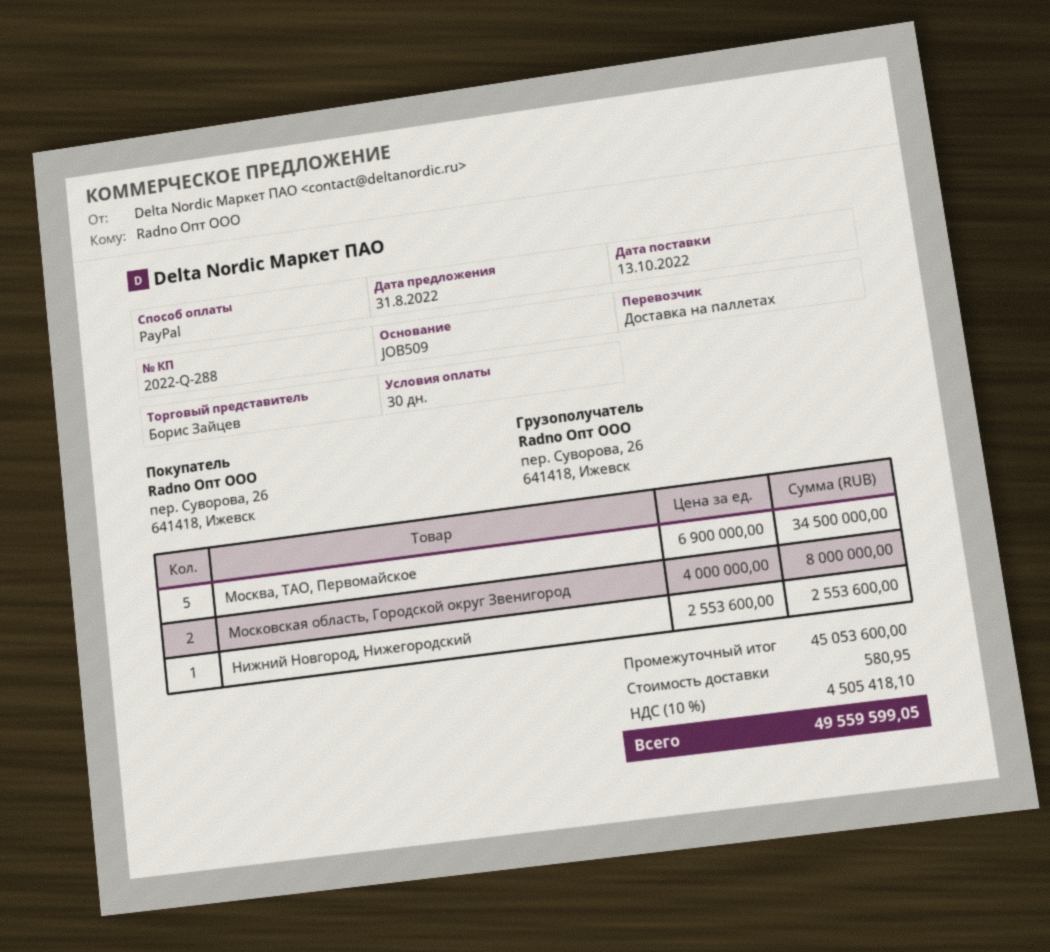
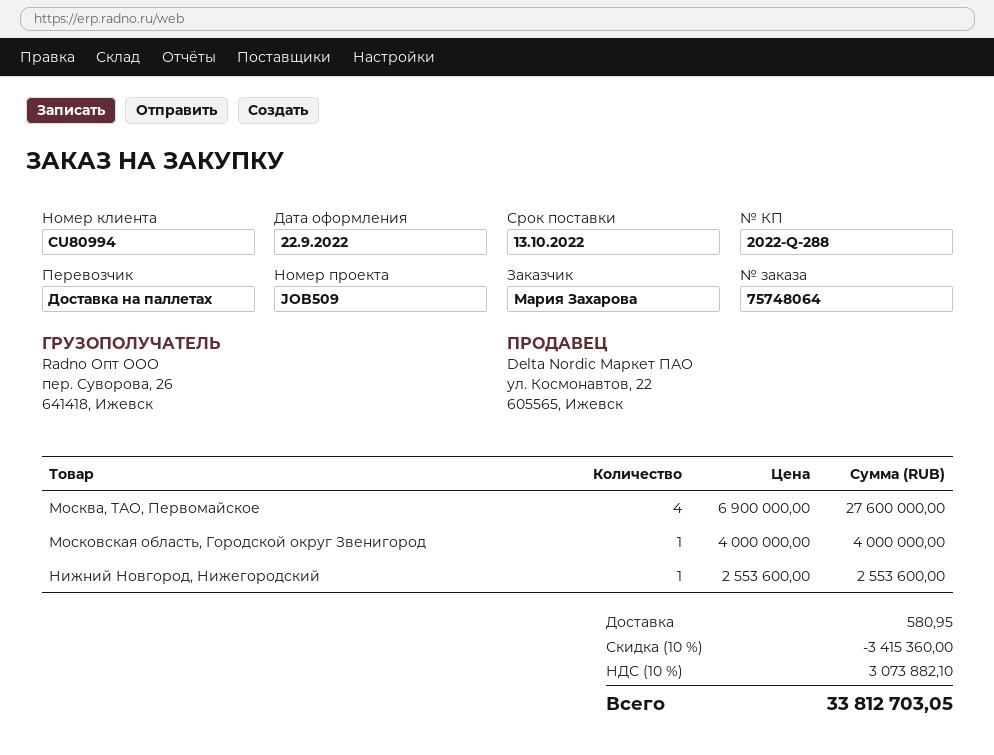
Москва, ТАО, Первомайское: 5 x 6900000.00 = 34500000.00 -> 4 x 6900000.00 = 27600000.00
Московская область, Городской округ Звенигород: 2 x 4000000.00 = 8000000.00 -> 1 x 4000000.00 = 4000000.00
discount: none -> 10% = 3415360.00
tax: 10% = 4505418.10 -> 10% = 3073882.10
total: 49559599.05 -> 33812703.05

